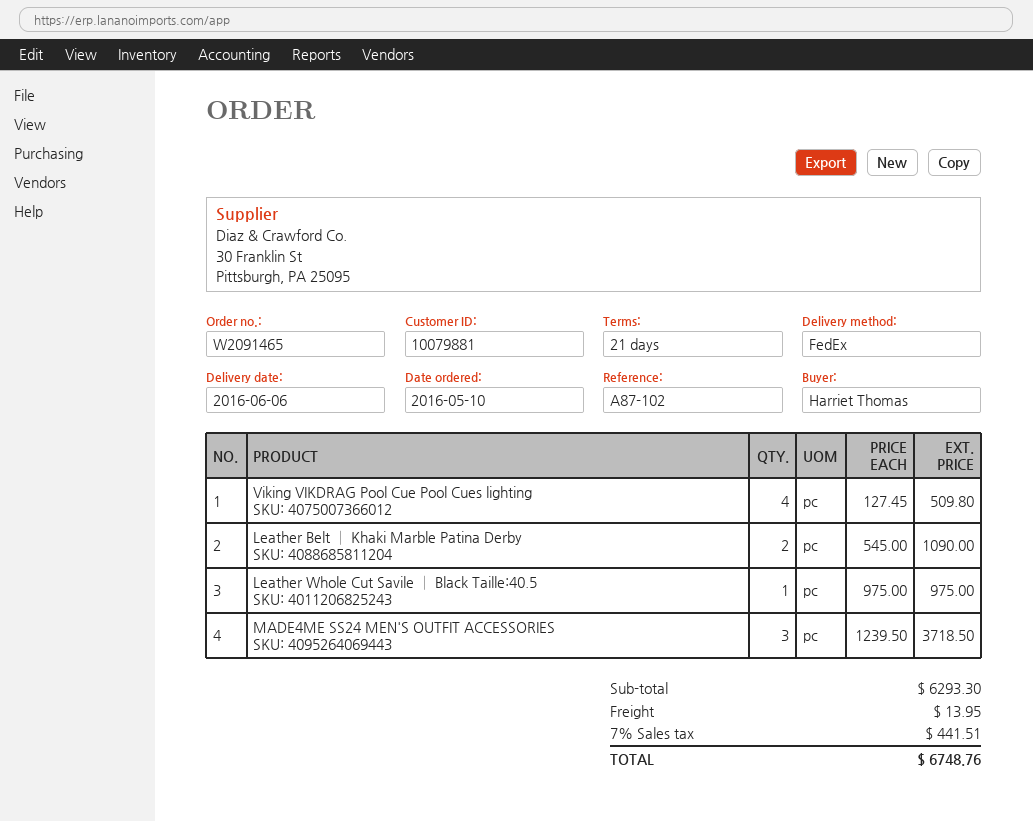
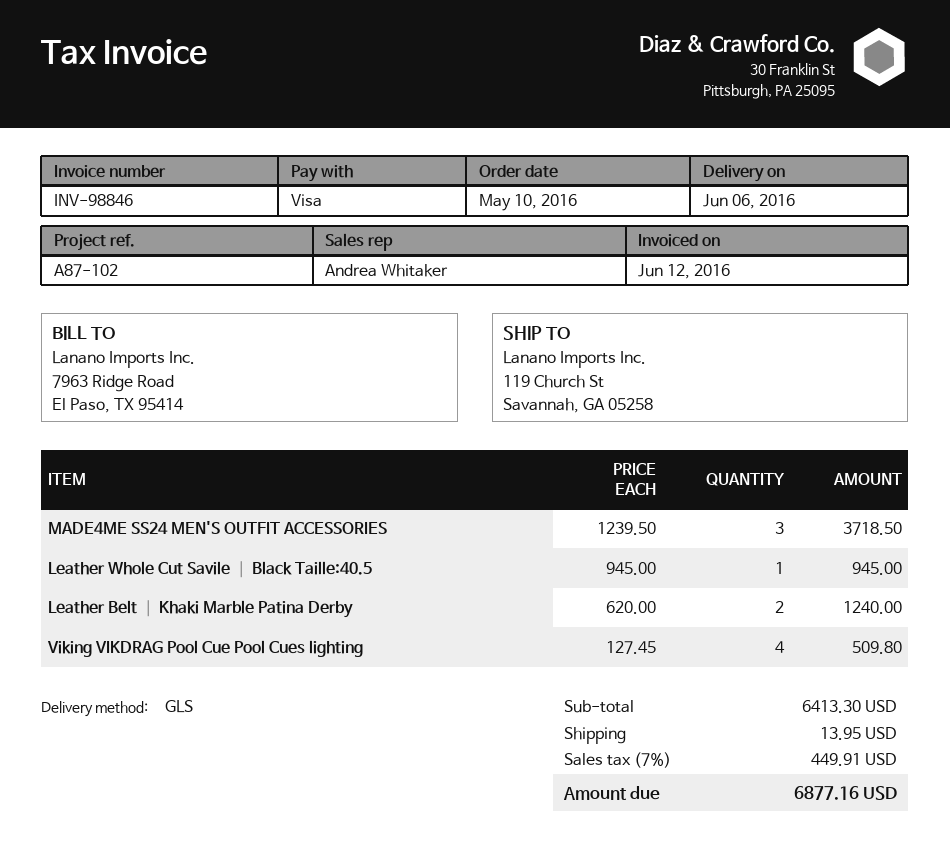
shipping method: FedEx -> GLS
Leather Belt │ Khaki Marble Patina Derby: 2 x 545.00 = 1090.00 -> 2 x 620.00 = 1240.00
Leather Whole Cut Savile │ Black Taille:40.5: 1 x 975.00 = 975.00 -> 1 x 945.00 = 945.00
subtotal: 6293.30 -> 6413.30
tax: 7% = 441.51 -> 7% = 449.91
total: 6748.76 -> 6877.16

